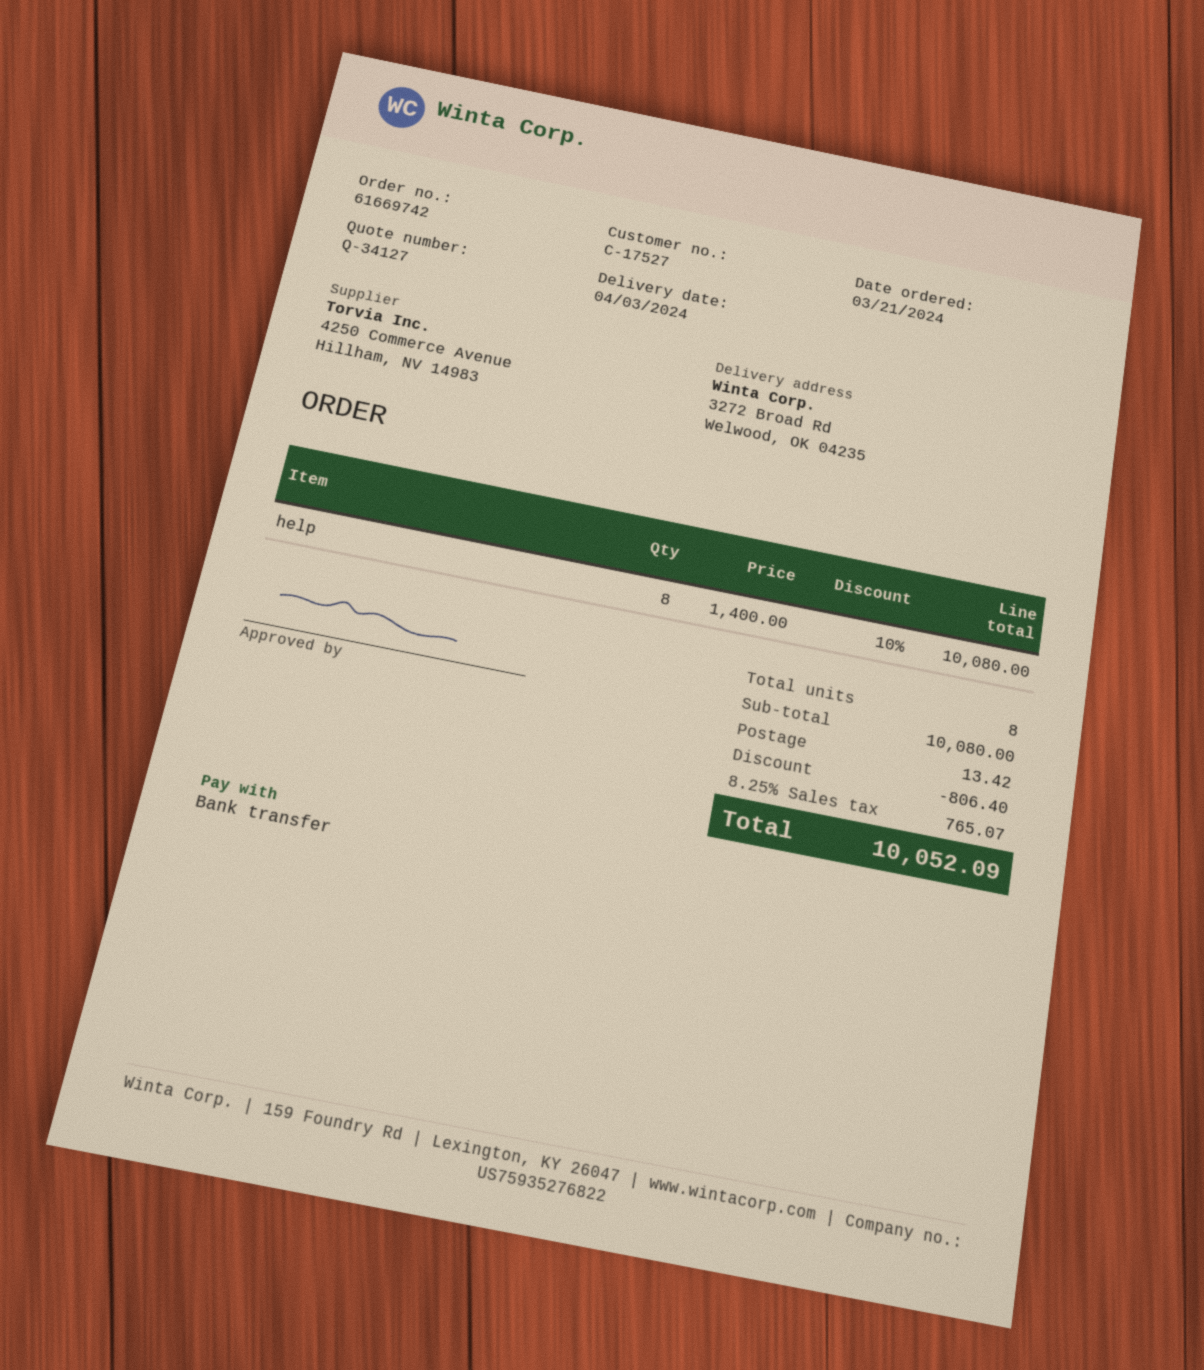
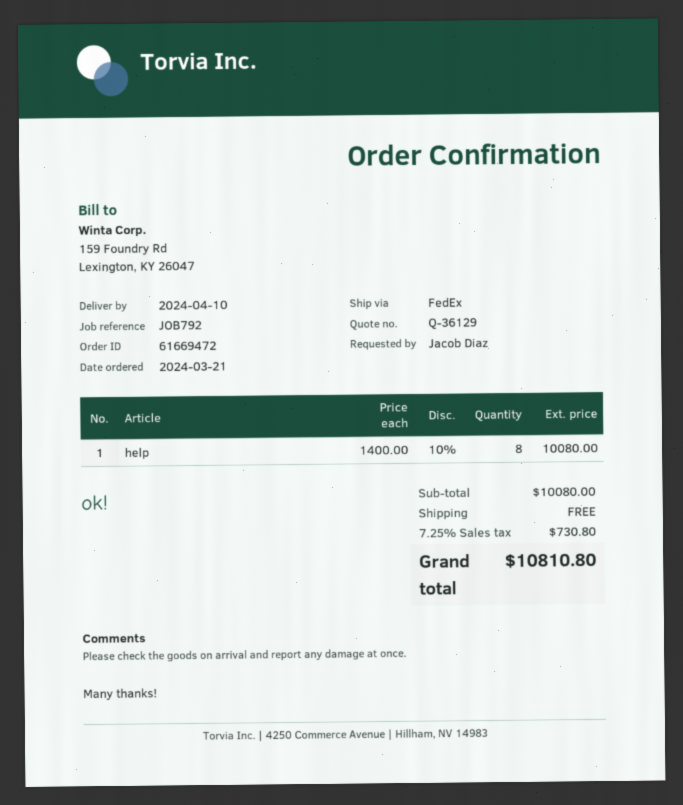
quote number: Q-34127 -> Q-36129
order number: 61669742 -> 61669472
delivery date: 2024-04-03 -> 2024-04-10
discount: 806.40 -> none
shipping: 13.42 -> 0.00
tax: 8.25% = 765.07 -> 7.25% = 730.80
total: 10052.09 -> 10810.80

